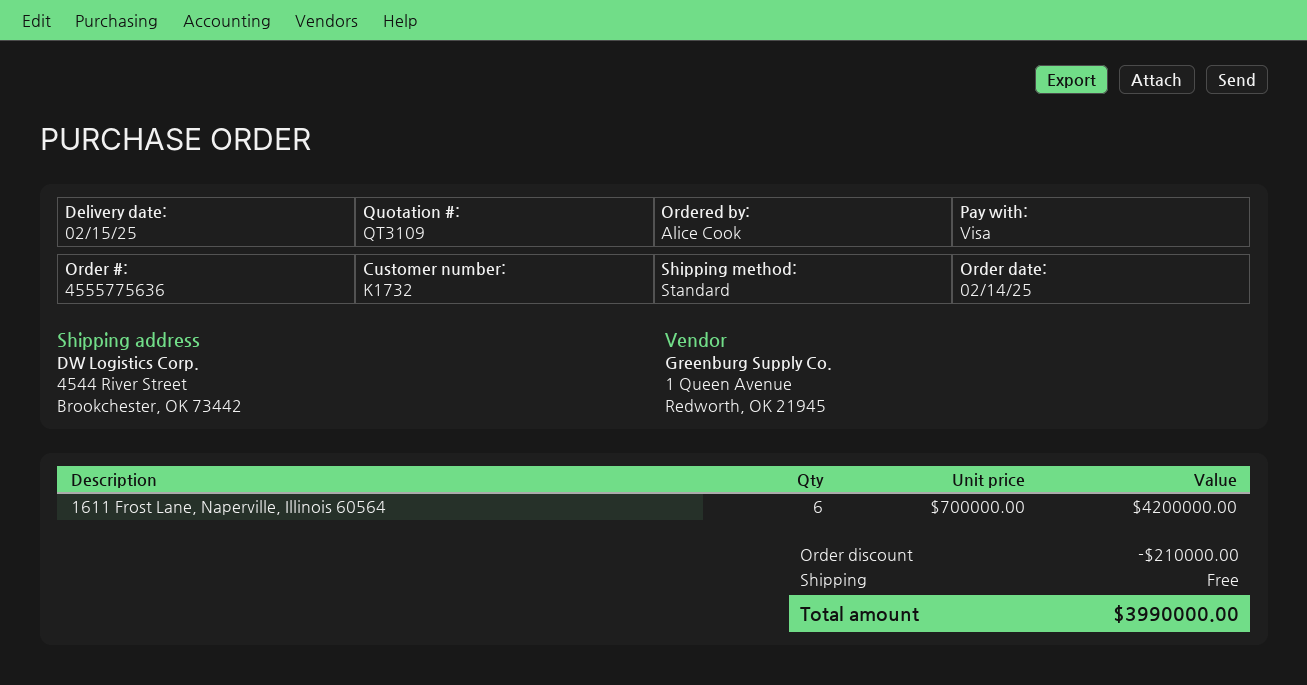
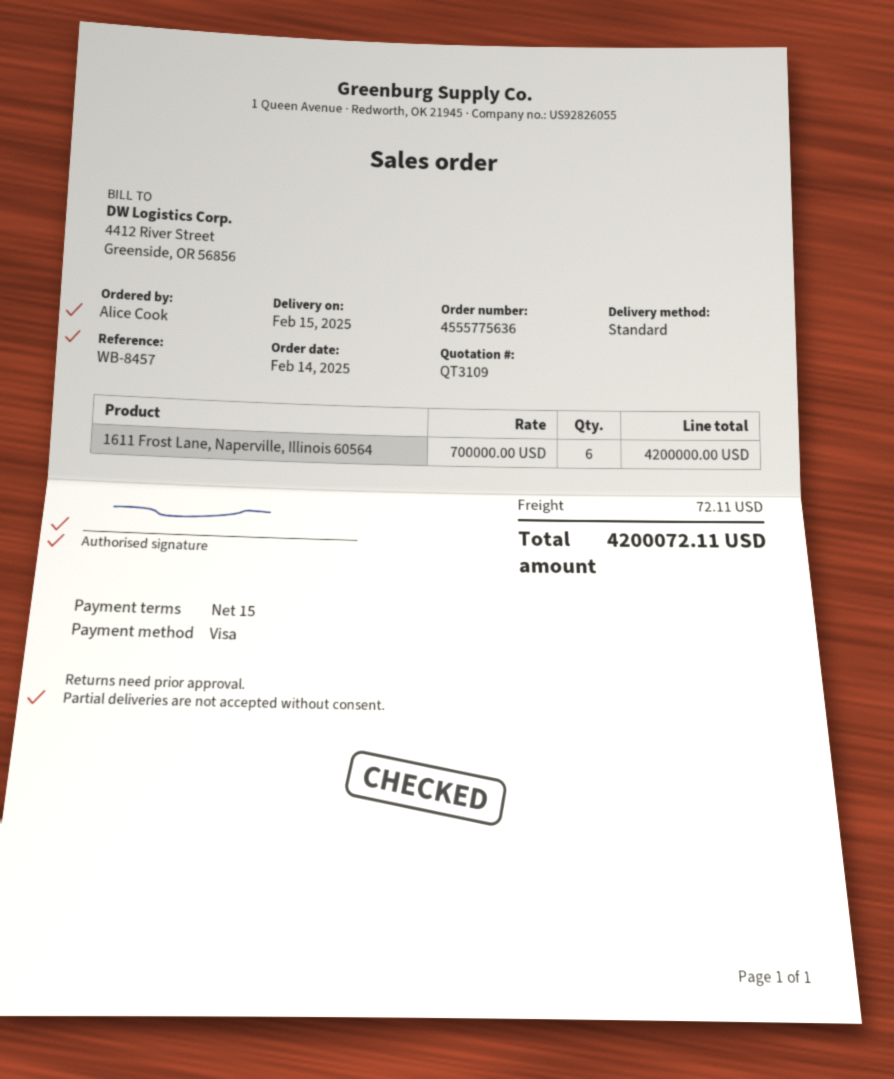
discount: 210000.00 -> none
shipping: 0.00 -> 72.11
total: 3990000.00 -> 4200072.11

